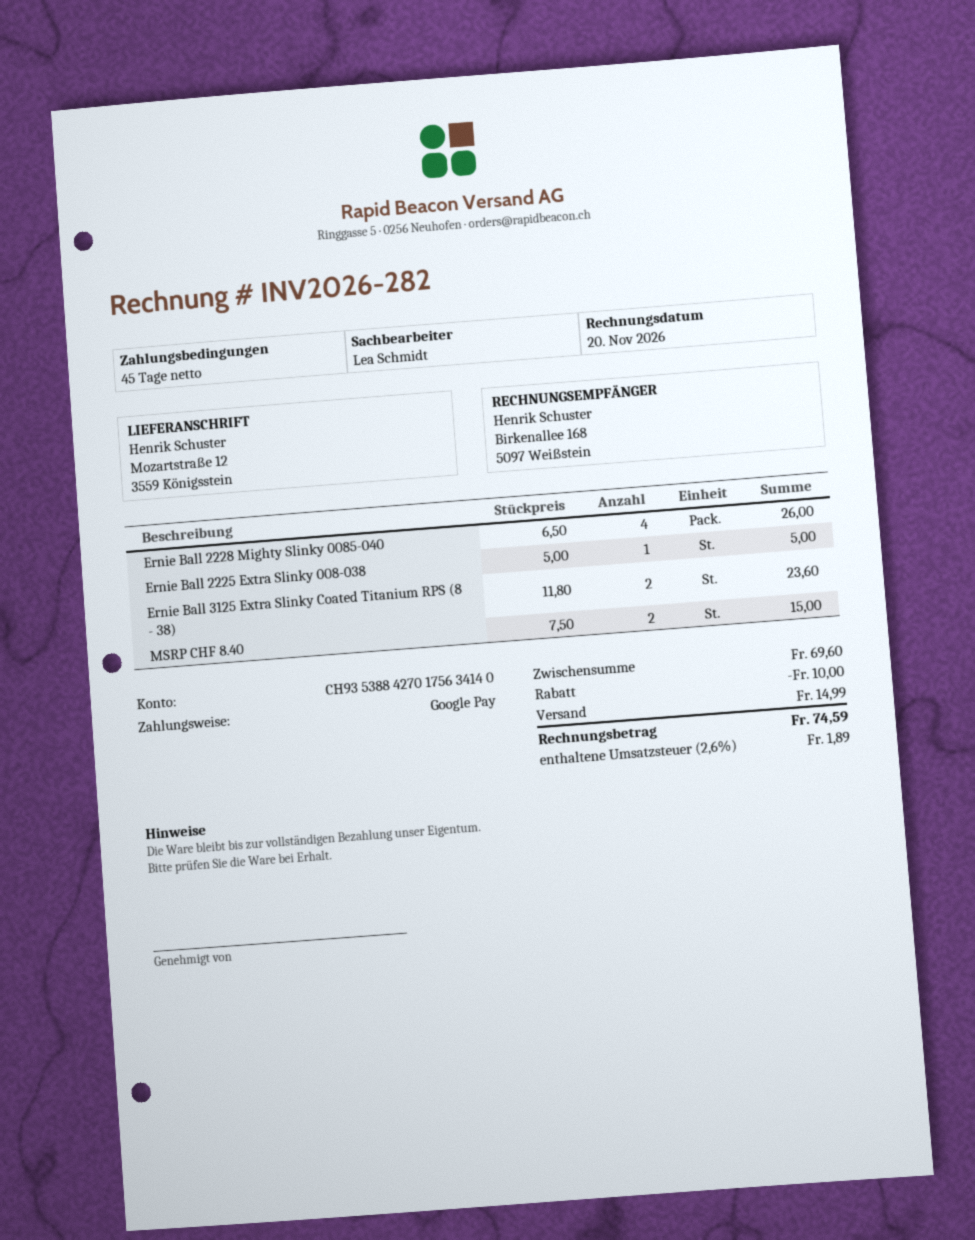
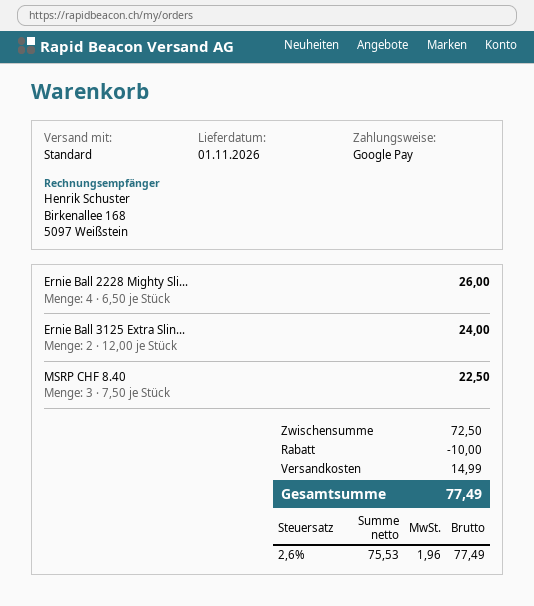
Ernie Ball 2225 Extra Slinky 008-038: 1 x 5.00 = 5.00 -> none
Ernie Ball 3125 Extra Slinky Coated Titanium RPS (8 - 38): 2 x 11.80 = 23.60 -> 2 x 12.00 = 24.00
MSRP CHF 8.40: 2 x 7.50 = 15.00 -> 3 x 7.50 = 22.50
subtotal: 69.60 -> 72.50
tax: 2.6% = 1.89 -> 2.6% = 1.96
total: 74.59 -> 77.49

